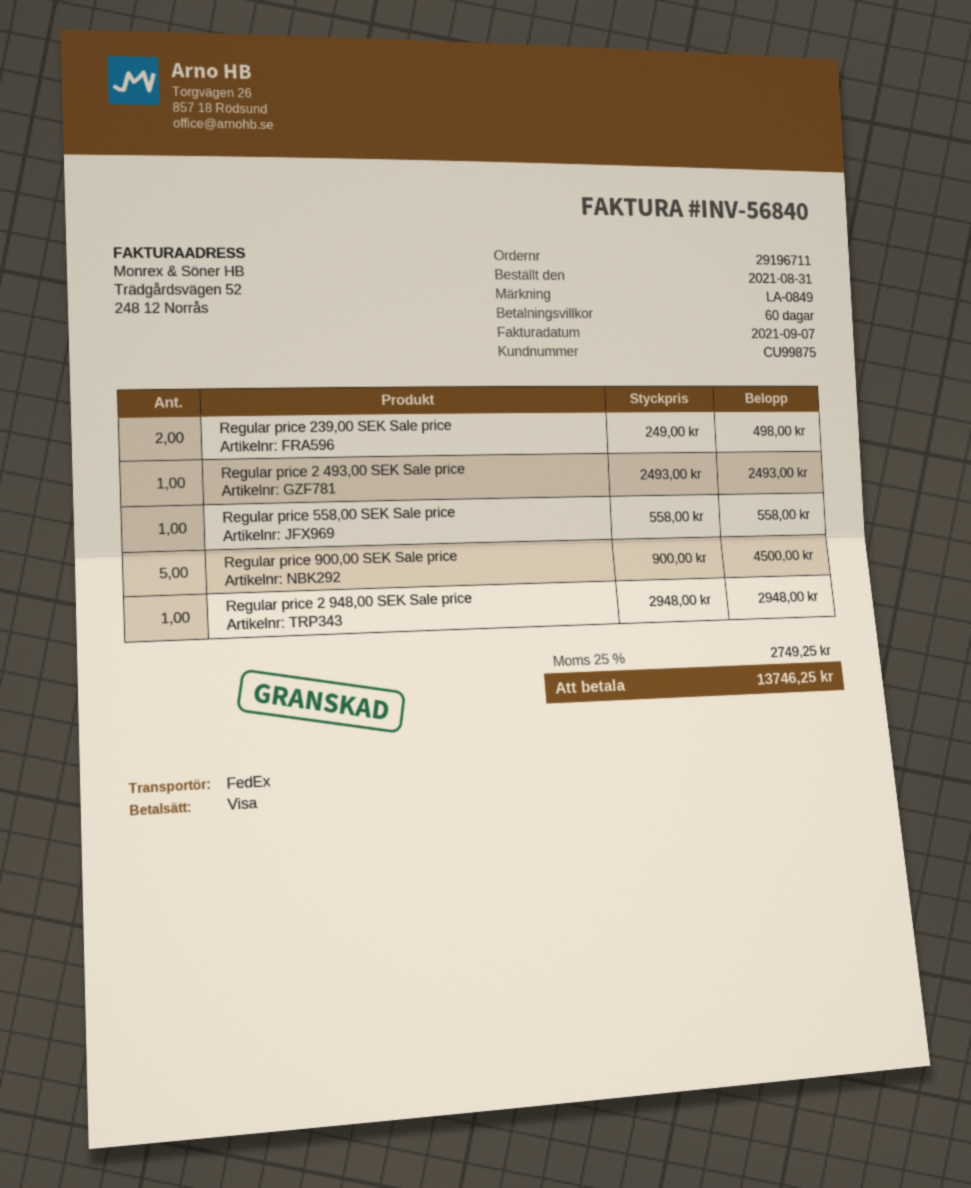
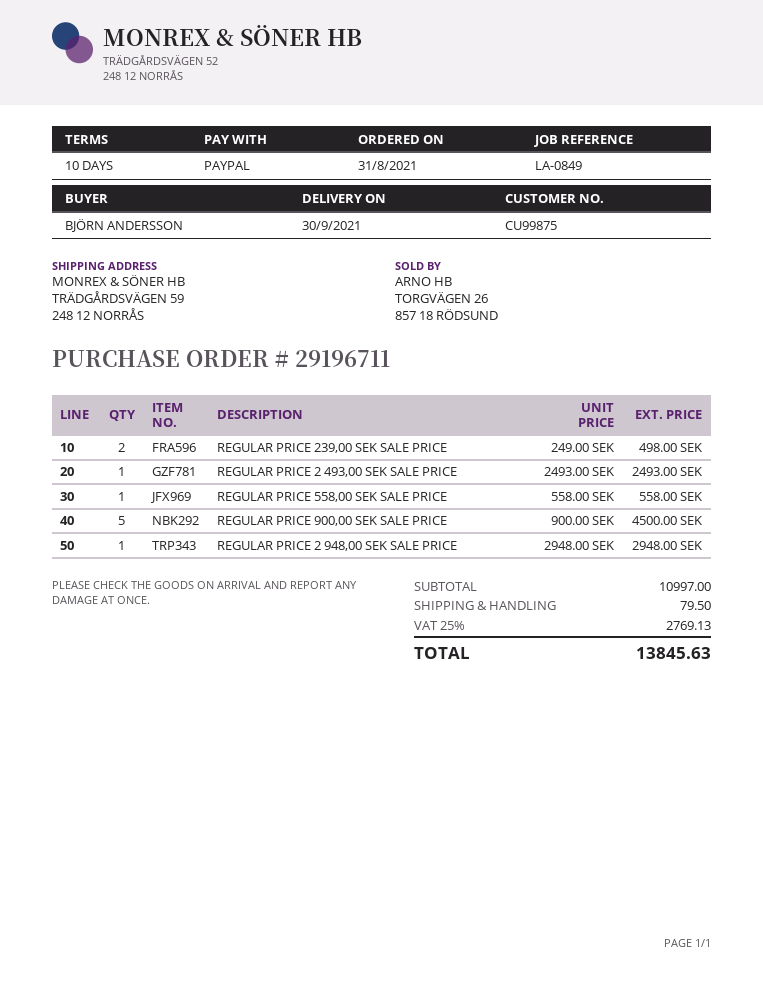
payment terms: 60 days -> 10 days
payment method: Visa -> PayPal
shipping: none -> 79.50
tax: 25% = 2749.25 -> 25% = 2769.13
total: 13746.25 -> 13845.63

